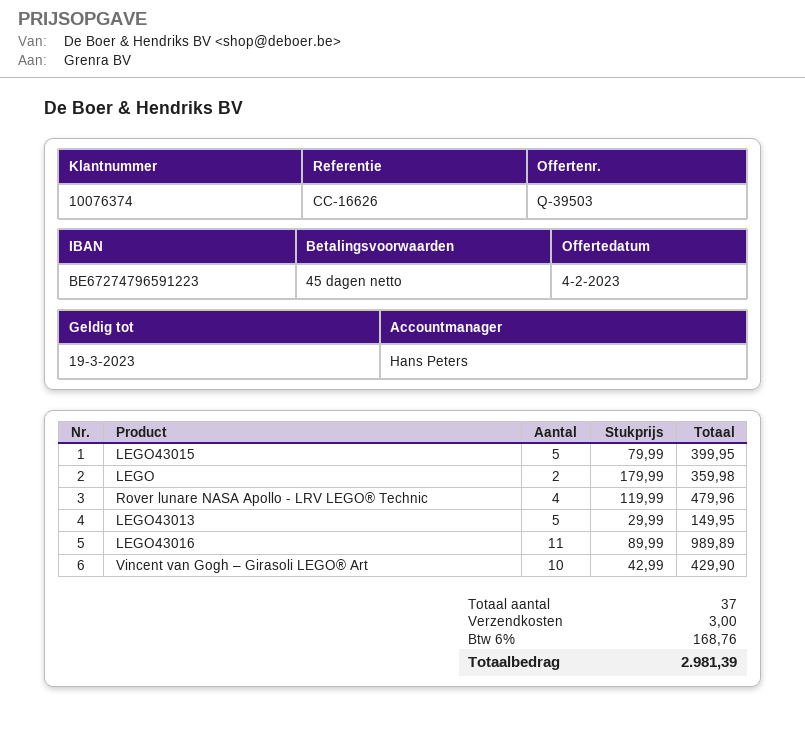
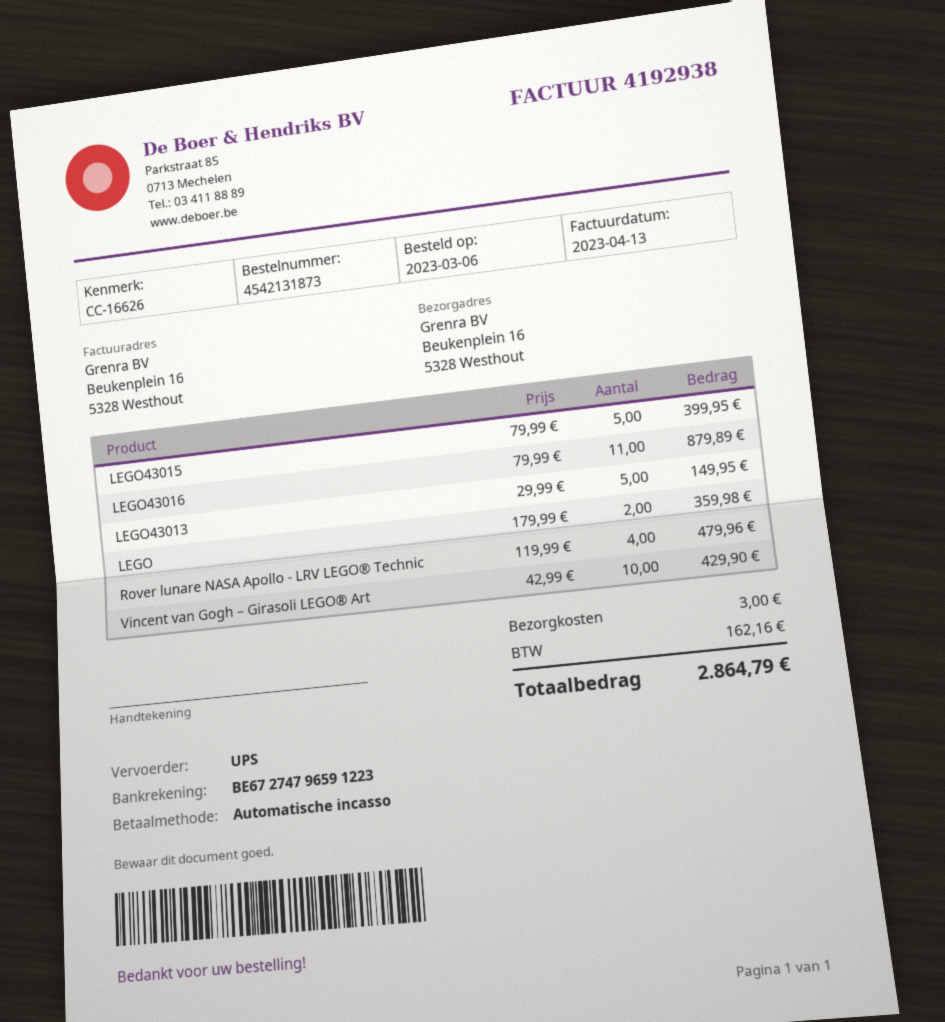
LEGO43016: 11 x 89.99 = 989.89 -> 11 x 79.99 = 879.89
tax: 168.76 -> 162.16
total: 2981.39 -> 2864.79

